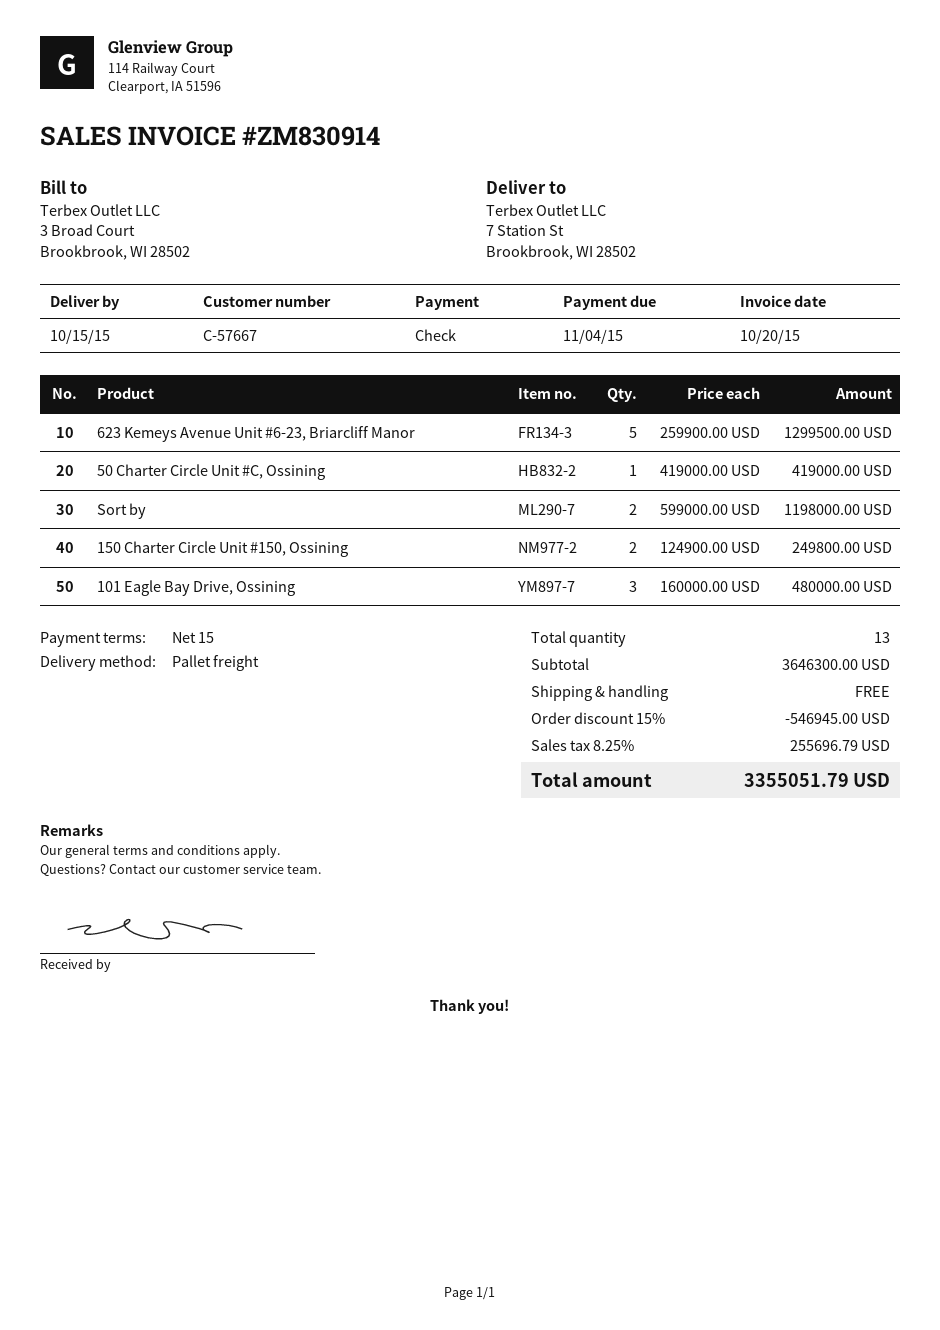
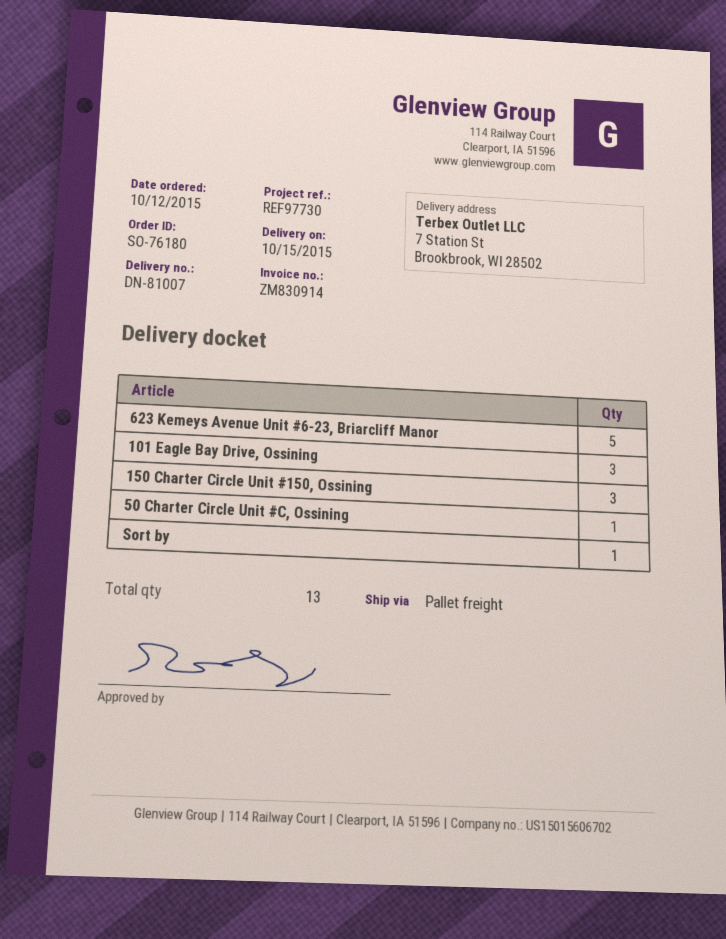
Sort by: 2 -> 1
150 Charter Circle Unit #150, Ossining: 2 -> 3

